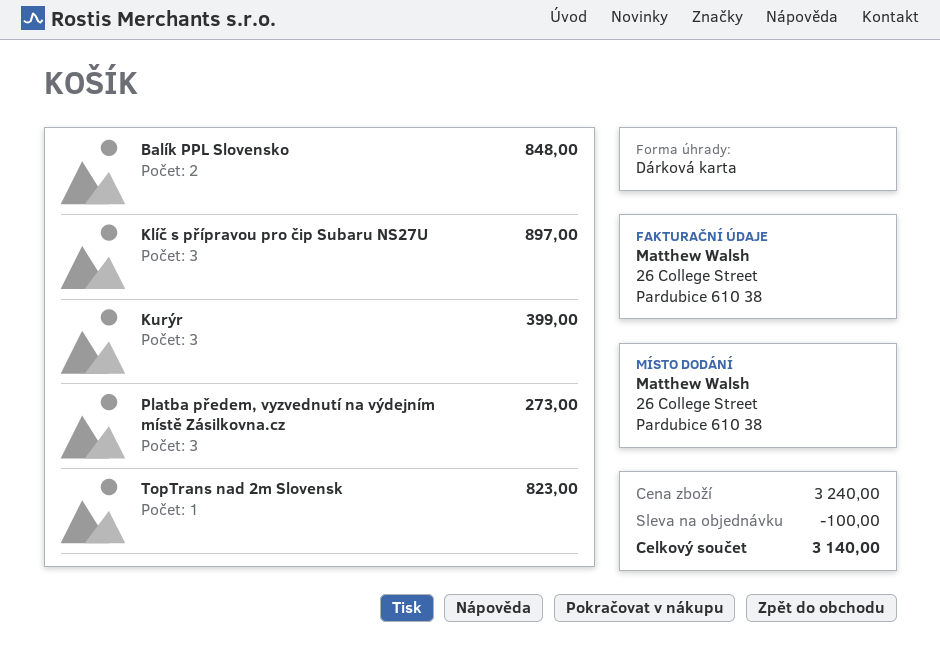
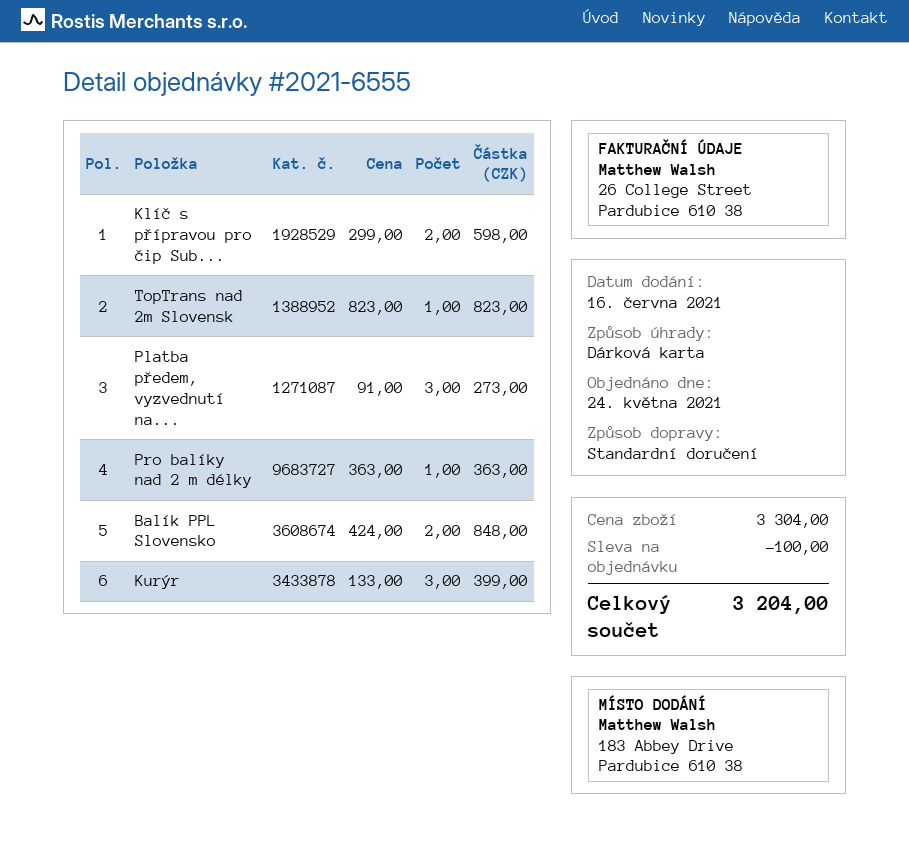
ship to: 26 College Street, Pardubice 610 38 -> 183 Abbey Drive, Pardubice 610 38
Klíč s přípravou pro čip Subaru NS27U: 3 for 897.00 -> 2 for 598.00
Pro balíky nad 2 m délky: none -> 1 for 363.00
subtotal: 3240.00 -> 3304.00
total: 3140.00 -> 3204.00

